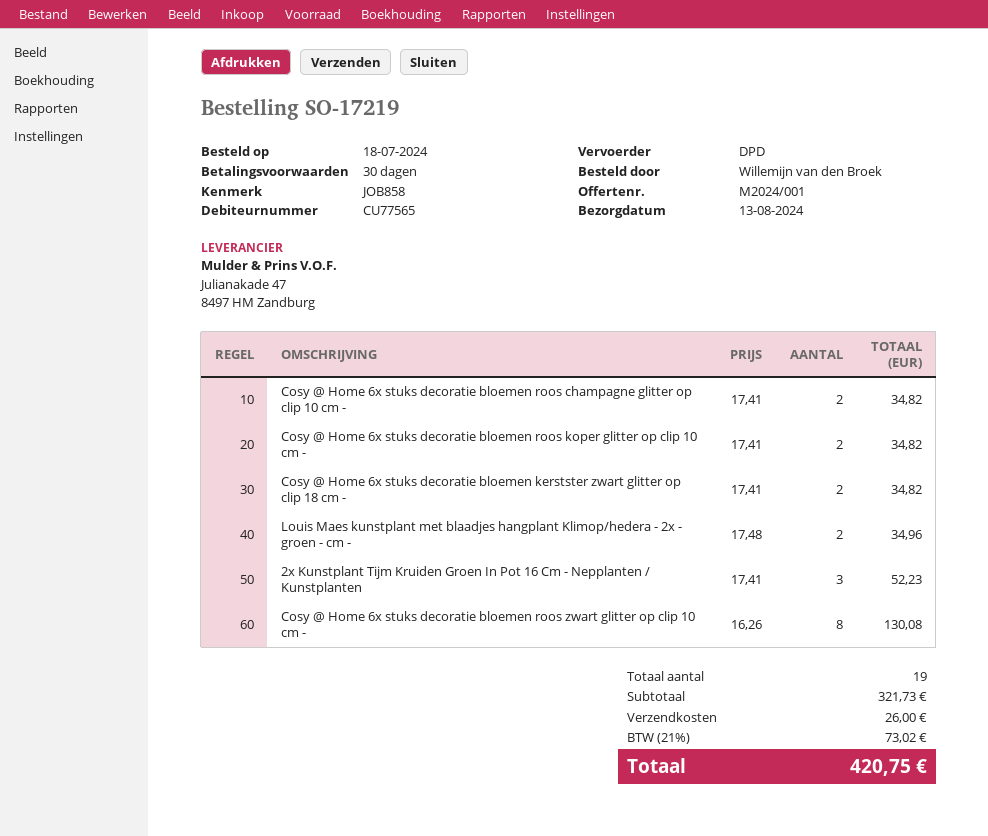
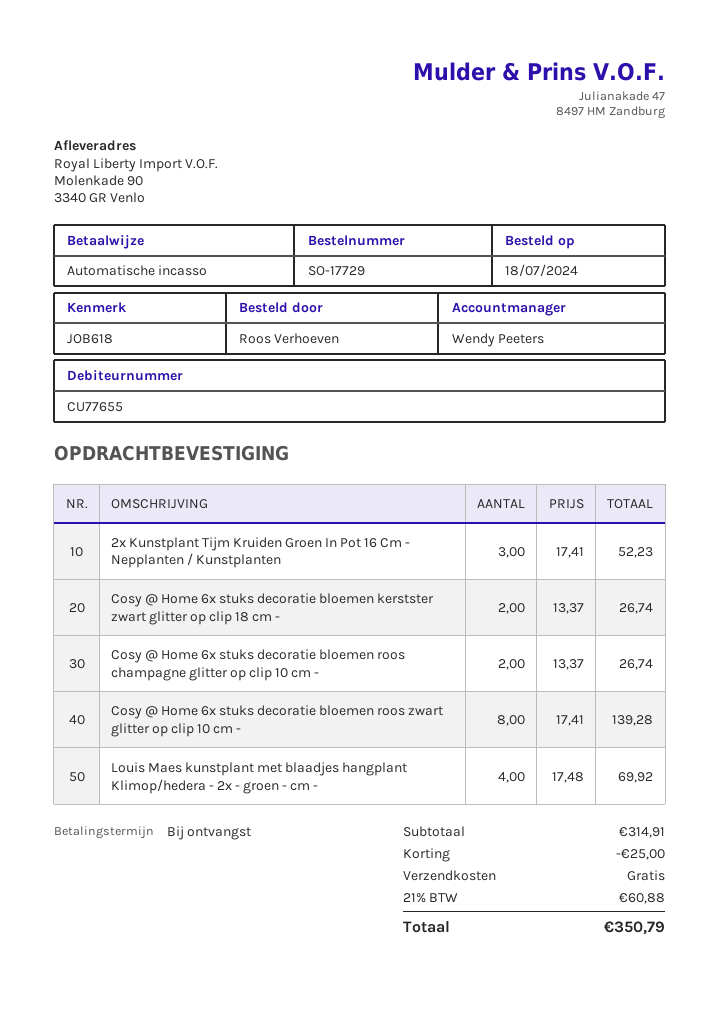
order number: SO-17219 -> SO-17729
payment terms: 30 days -> on receipt
customer number: CU77565 -> CU77655
reference: JOB858 -> JOB618
ordered by: Willemijn van den Broek -> Roos Verhoeven
Cosy @ Home 6x stuks decoratie bloemen roos champagne glitter op clip 10 cm -: 2 x 17.41 = 34.82 -> 2 x 13.37 = 26.74
Cosy @ Home 6x stuks decoratie bloemen roos koper glitter op clip 10 cm -: 2 x 17.41 = 34.82 -> none
Cosy @ Home 6x stuks decoratie bloemen kerstster zwart glitter op clip 18 cm -: 2 x 17.41 = 34.82 -> 2 x 13.37 = 26.74
Louis Maes kunstplant met blaadjes hangplant Klimop/hedera - 2x - groen - cm -: 2 x 17.48 = 34.96 -> 4 x 17.48 = 69.92
Cosy @ Home 6x stuks decoratie bloemen roos zwart glitter op clip 10 cm -: 8 x 16.26 = 130.08 -> 8 x 17.41 = 139.28
subtotal: 321.73 -> 314.91
discount: none -> 25.00
shipping: 26.00 -> 0.00
tax: 21% = 73.02 -> 21% = 60.88
total: 420.75 -> 350.79

